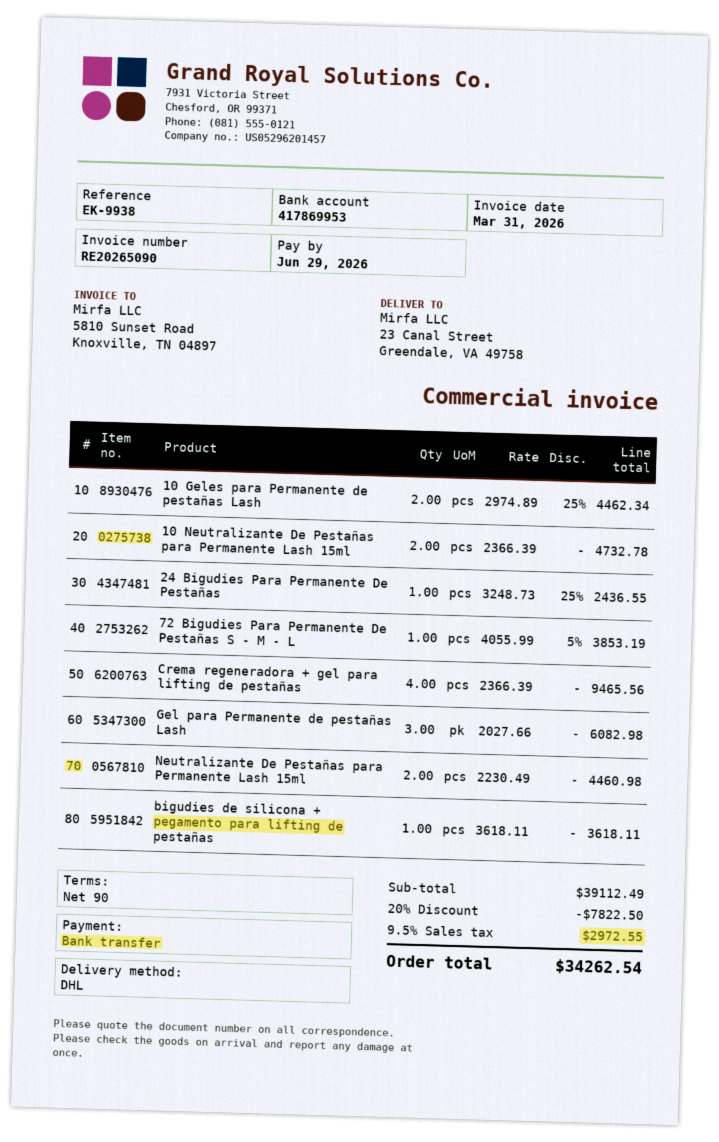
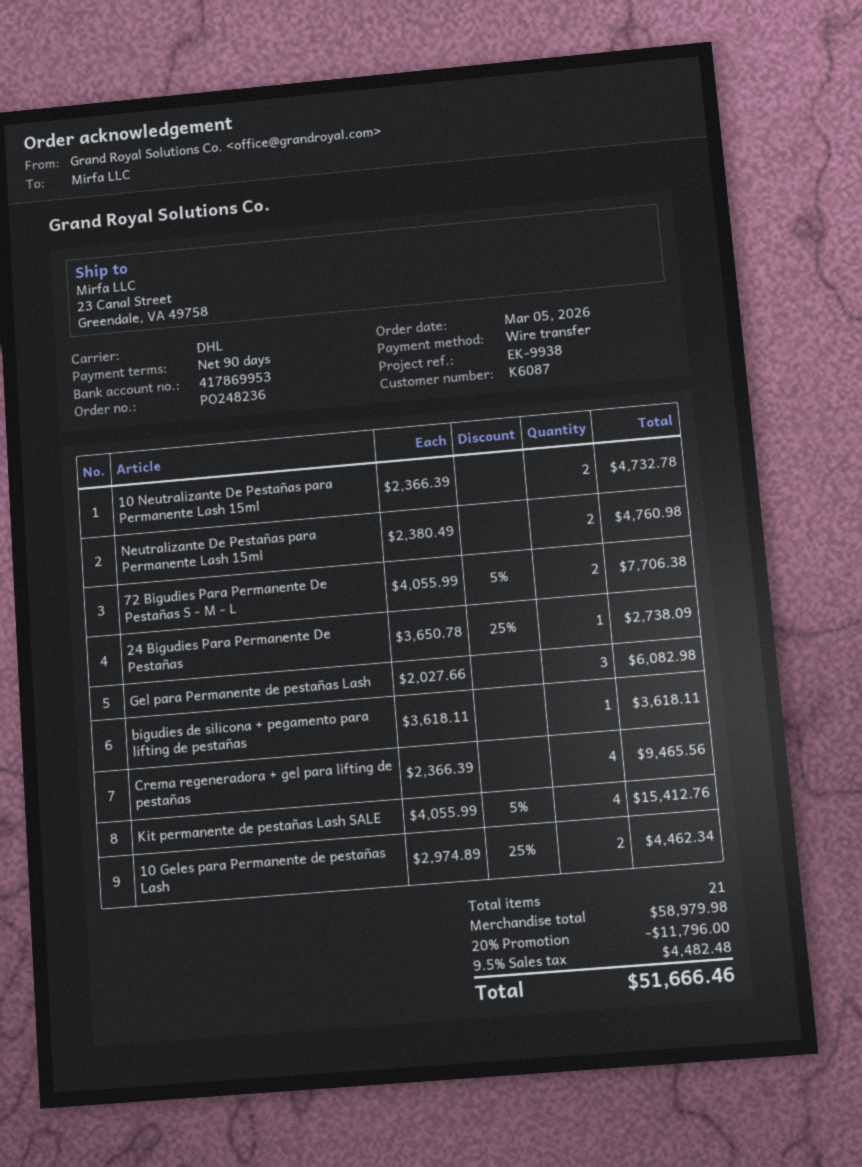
24 Bigudies Para Permanente De Pestañas: 1 x 3248.73 - 25% = 2436.55 -> 1 x 3650.78 - 25% = 2738.09
72 Bigudies Para Permanente De Pestañas S - M - L: 1 x 4055.99 - 5% = 3853.19 -> 2 x 4055.99 - 5% = 7706.38
Neutralizante De Pestañas para Permanente Lash 15ml: 2 x 2230.49 = 4460.98 -> 2 x 2380.49 = 4760.98
Kit permanente de pestañas Lash SALE: none -> 4 x 4055.99 - 5% = 15412.76
subtotal: 39112.49 -> 58979.98
discount: 20% = 7822.50 -> 20% = 11796.00
tax: 9.5% = 2972.55 -> 9.5% = 4482.48
total: 34262.54 -> 51666.46

